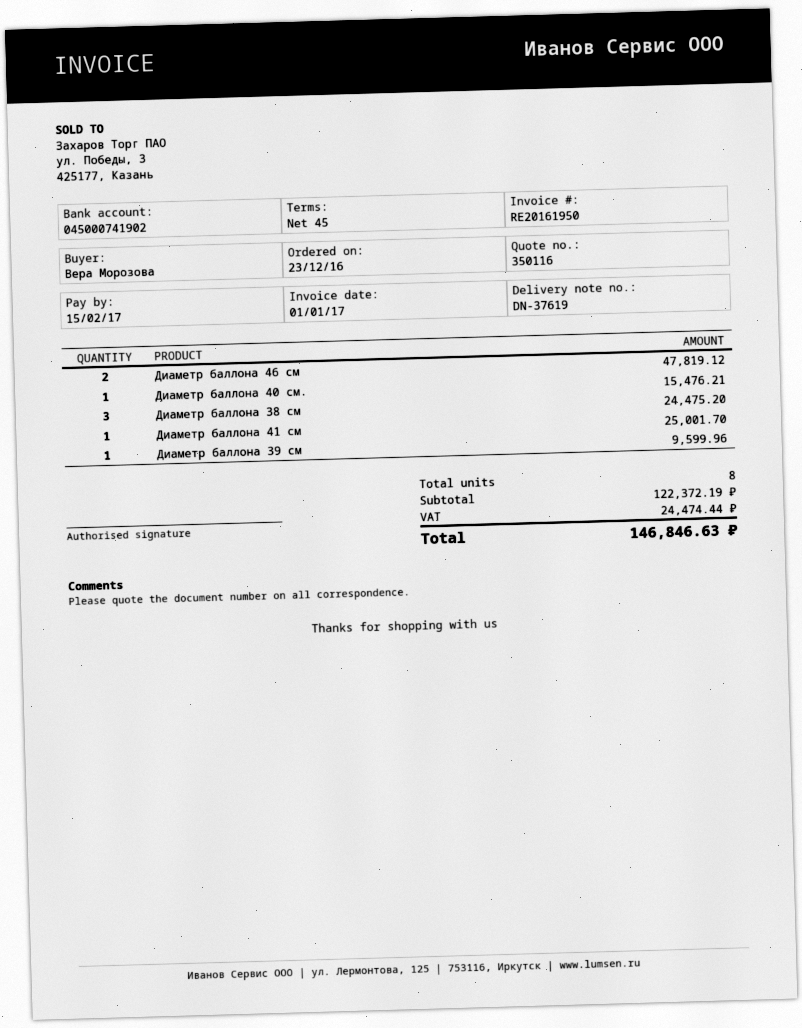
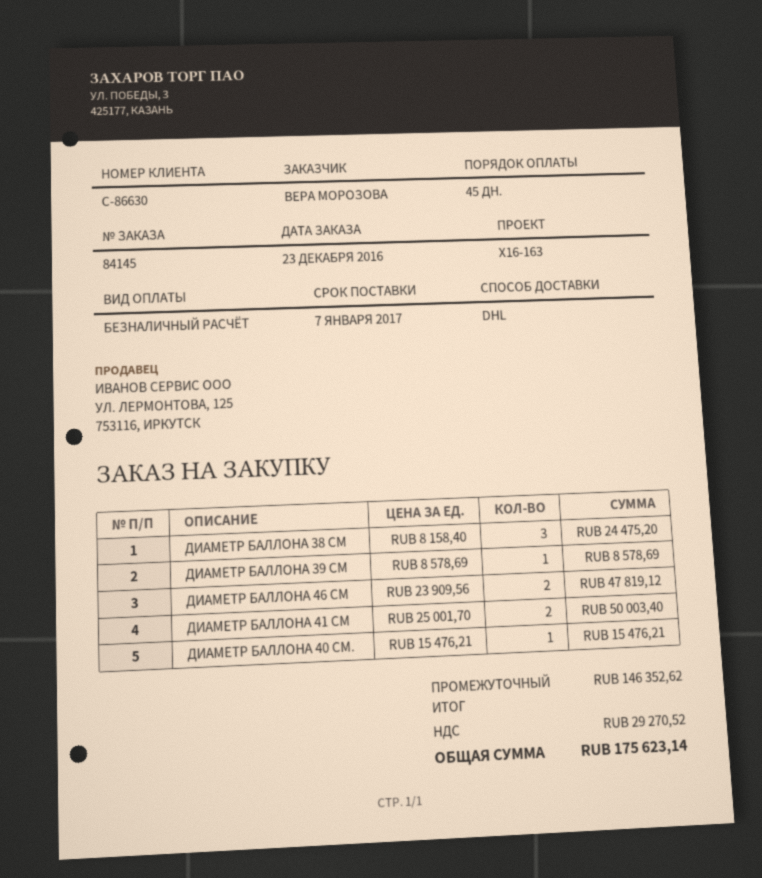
Диаметр баллона 41 см: 1 for 25001.70 -> 2 for 50003.40
Диаметр баллона 39 см: 1 for 9599.96 -> 1 for 8578.69
subtotal: 122372.19 -> 146352.62
tax: 24474.44 -> 29270.52
total: 146846.63 -> 175623.14

